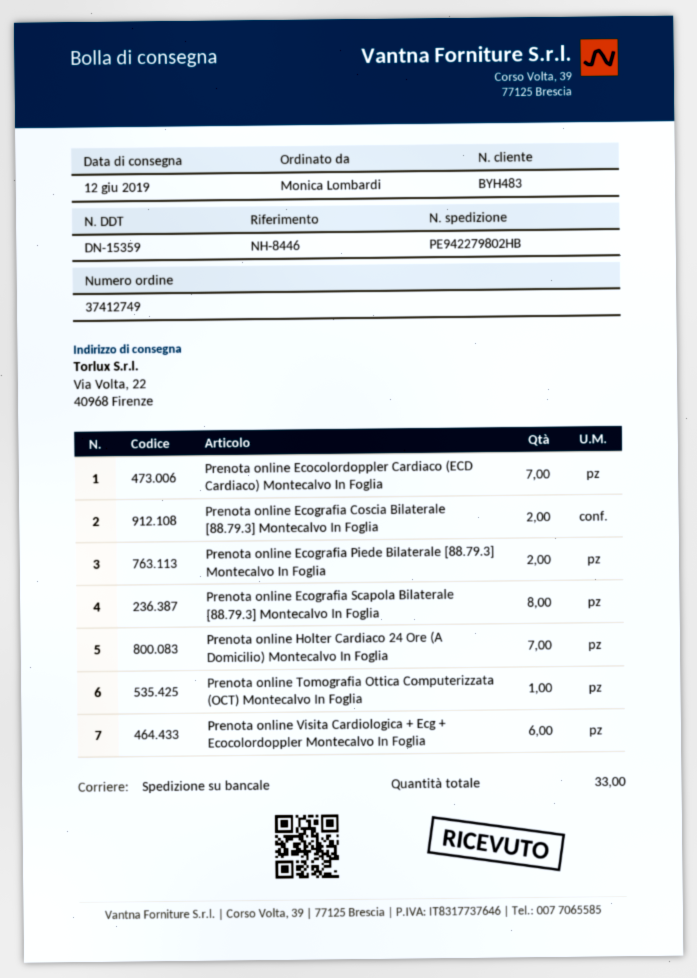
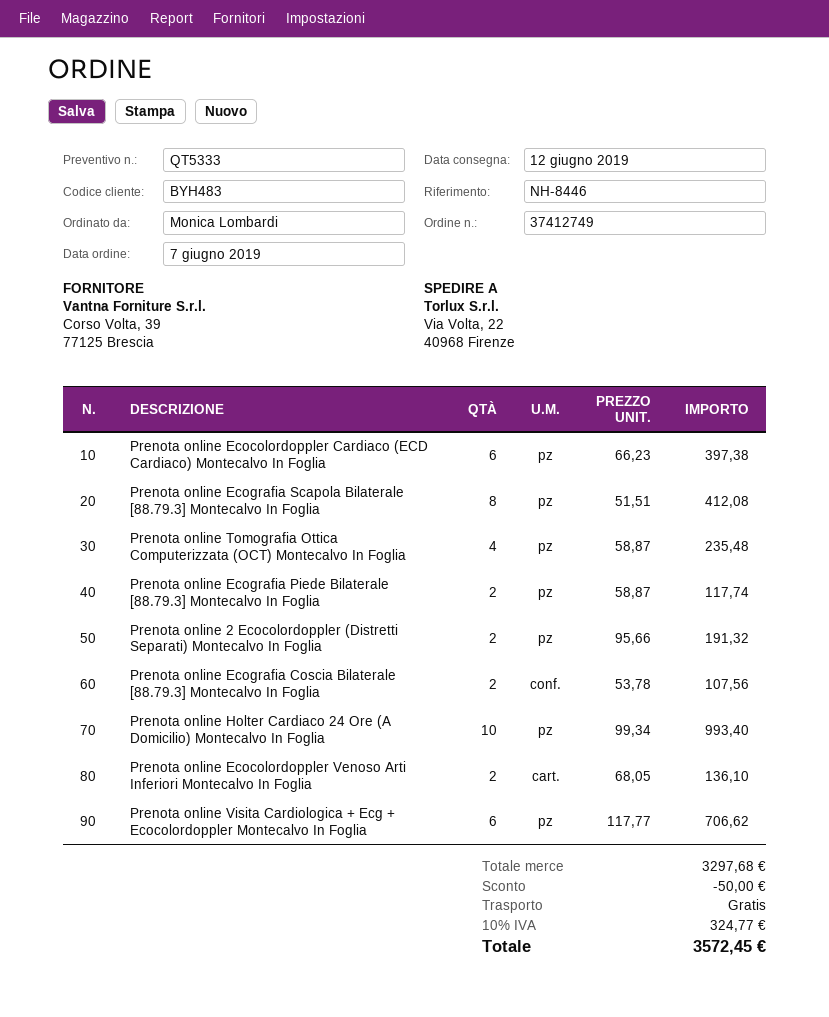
Prenota online Ecocolordoppler Cardiaco (ECD Cardiaco) Montecalvo In Foglia: 7 -> 6
Prenota online Holter Cardiaco 24 Ore (A Domicilio) Montecalvo In Foglia: 7 -> 10
Prenota online Tomografia Ottica Computerizzata (OCT) Montecalvo In Foglia: 1 -> 4
Prenota online 2 Ecocolordoppler (Distretti Separati) Montecalvo In Foglia: none -> 2
Prenota online Ecocolordoppler Venoso Arti Inferiori Montecalvo In Foglia: none -> 2

